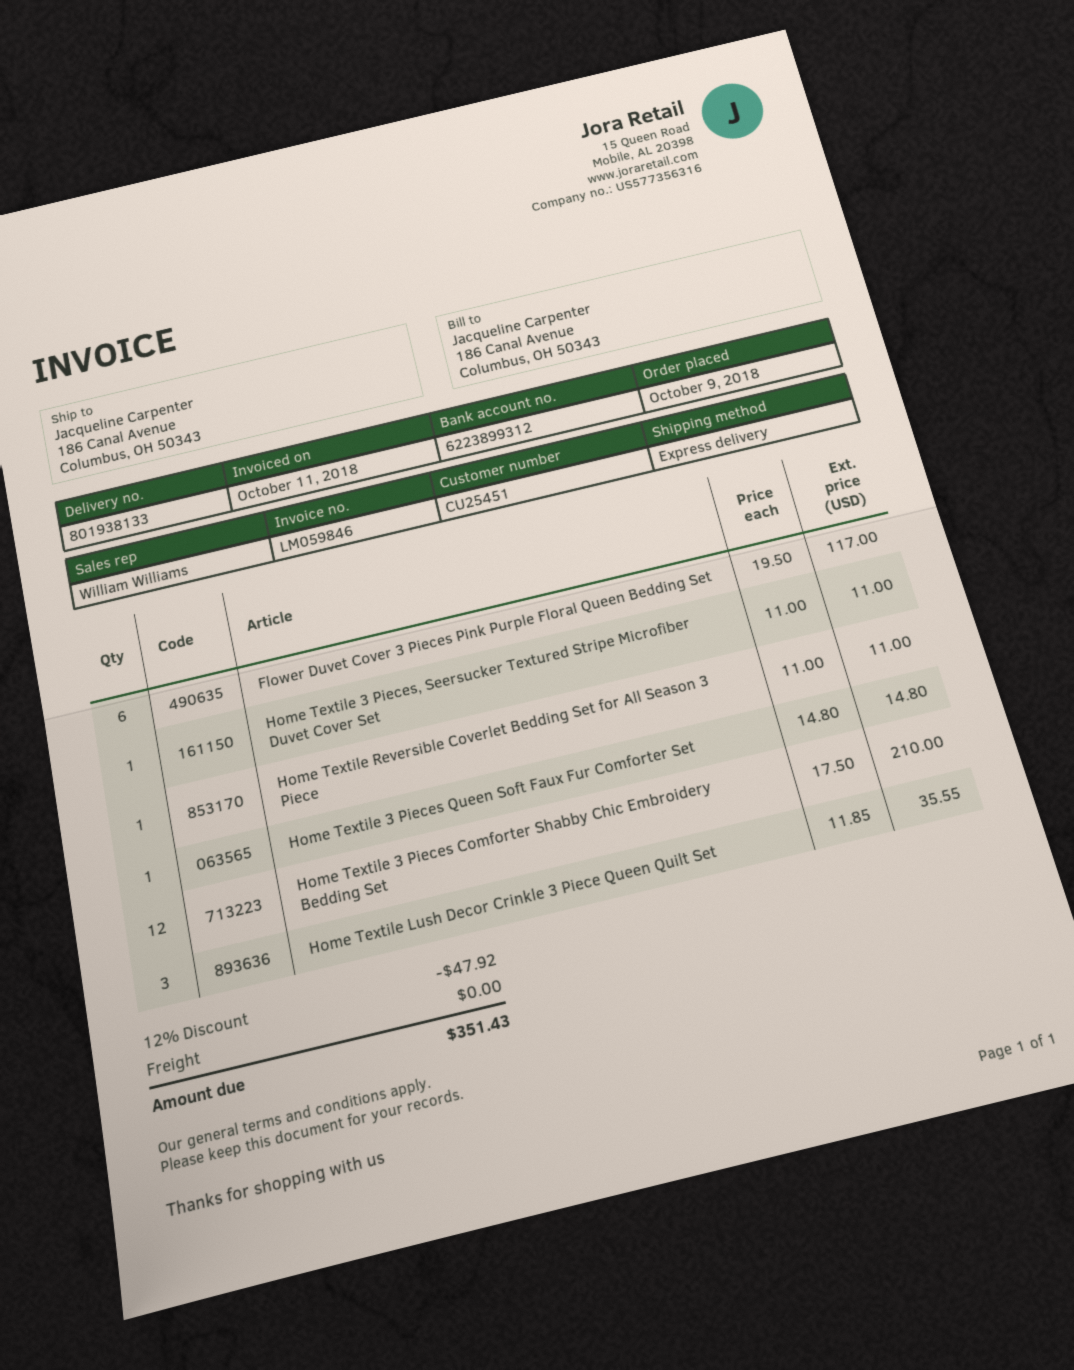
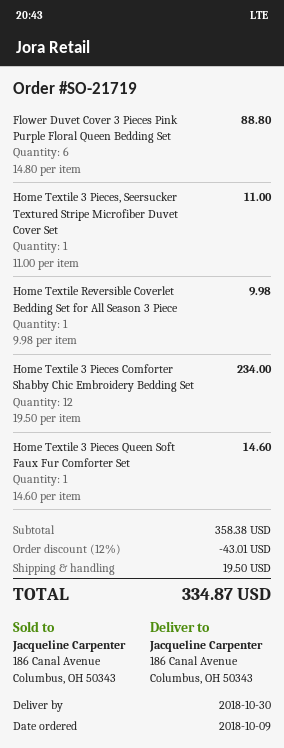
Flower Duvet Cover 3 Pieces Pink Purple Floral Queen Bedding Set: 6 x 19.50 = 117.00 -> 6 x 14.80 = 88.80
Home Textile Reversible Coverlet Bedding Set for All Season 3 Piece: 1 x 11.00 = 11.00 -> 1 x 9.98 = 9.98
Home Textile 3 Pieces Queen Soft Faux Fur Comforter Set: 1 x 14.80 = 14.80 -> 1 x 14.60 = 14.60
Home Textile 3 Pieces Comforter Shabby Chic Embroidery Bedding Set: 12 x 17.50 = 210.00 -> 12 x 19.50 = 234.00
Home Textile Lush Decor Crinkle 3 Piece Queen Quilt Set: 3 x 11.85 = 35.55 -> none
discount: 12% = 47.92 -> 12% = 43.01
shipping: 0.00 -> 19.50
total: 351.43 -> 334.87

